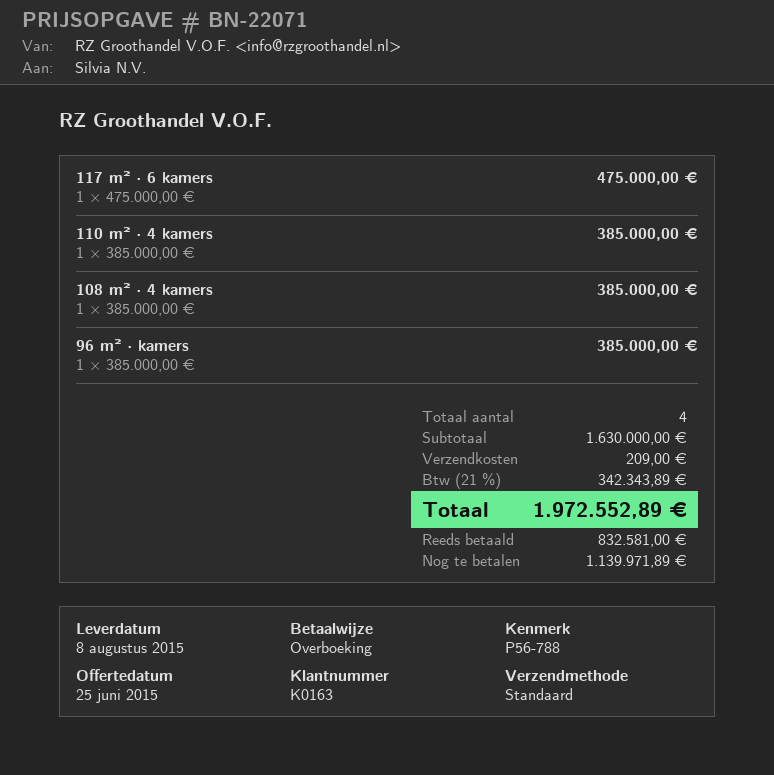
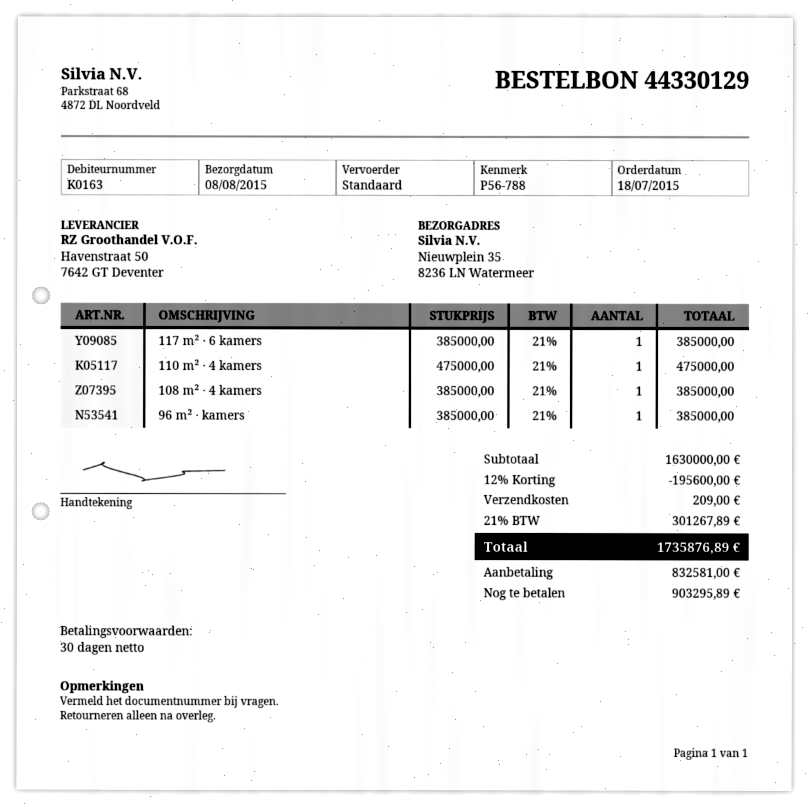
117 m² · 6 kamers: 1 x 475000.00 = 475000.00 -> 1 x 385000.00 = 385000.00
110 m² · 4 kamers: 1 x 385000.00 = 385000.00 -> 1 x 475000.00 = 475000.00
discount: none -> 12% = 195600.00
tax: 21% = 342343.89 -> 21% = 301267.89
total: 1972552.89 -> 1735876.89
balance: 1139971.89 -> 903295.89

